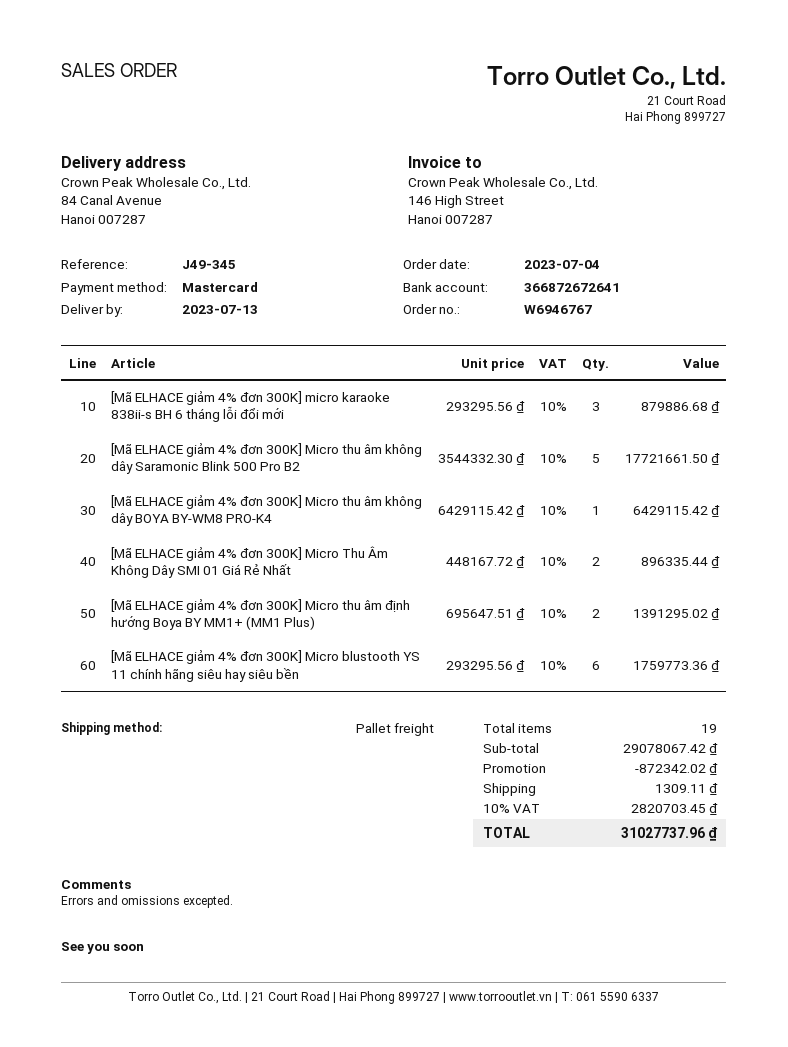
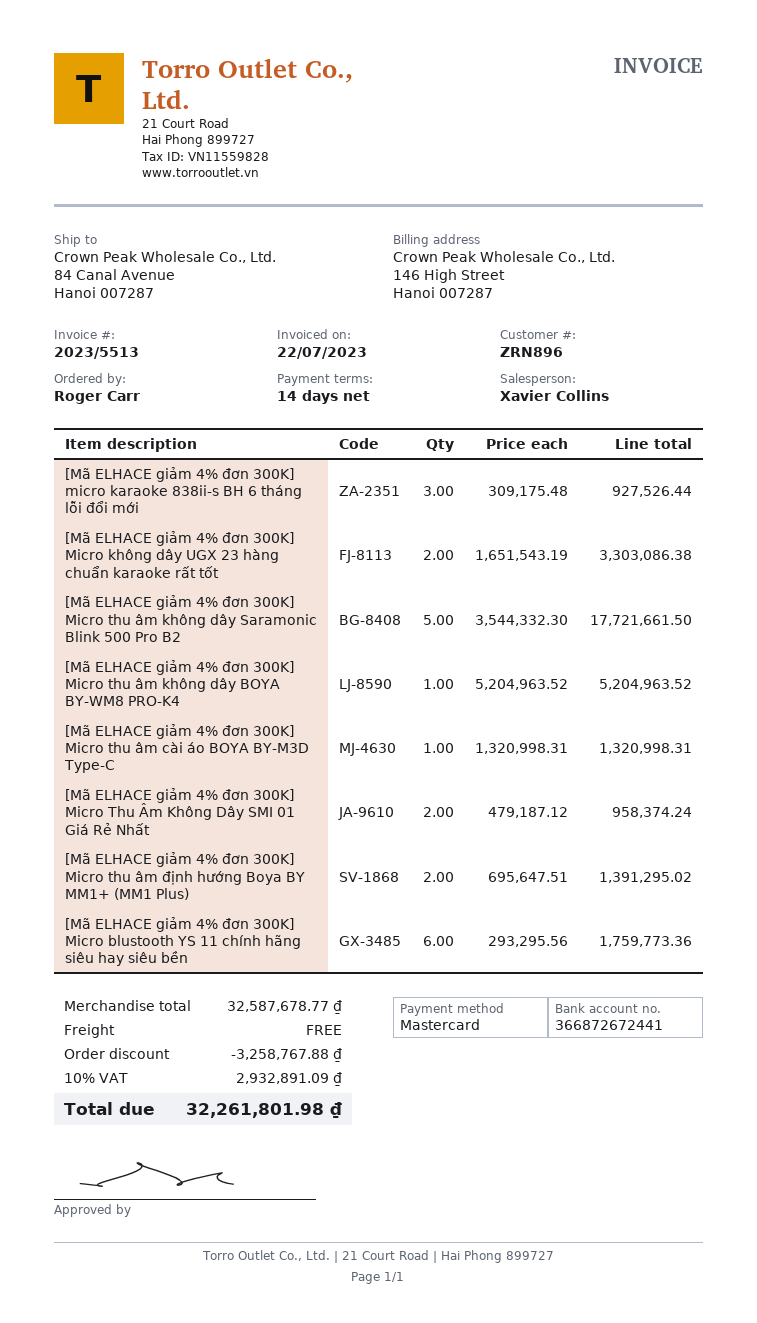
bank account: 366872672641 -> 366872672441
[Mã ELHACE giảm 4% đơn 300K] micro karaoke 838ii-s BH 6 tháng lỗi đổi mới: 3 x 293295.56 = 879886.68 -> 3 x 309175.48 = 927526.44
[Mã ELHACE giảm 4% đơn 300K] Micro thu âm không dây BOYA BY-WM8 PRO-K4: 1 x 6429115.42 = 6429115.42 -> 1 x 5204963.52 = 5204963.52
[Mã ELHACE giảm 4% đơn 300K] Micro Thu Âm Không Dây SMI 01 Giá Rẻ Nhất: 2 x 448167.72 = 896335.44 -> 2 x 479187.12 = 958374.24
[Mã ELHACE giảm 4% đơn 300K] Micro không dây UGX 23 hàng chuẩn karaoke rất tốt: none -> 2 x 1651543.19 = 3303086.38
[Mã ELHACE giảm 4% đơn 300K] Micro thu âm cài áo BOYA BY-M3D Type-C: none -> 1 x 1320998.31 = 1320998.31
subtotal: 29078067.42 -> 32587678.77
discount: 872342.02 -> 3258767.88
shipping: 1309.11 -> 0.00
tax: 10% = 2820703.45 -> 10% = 2932891.09
total: 31027737.96 -> 32261801.98

